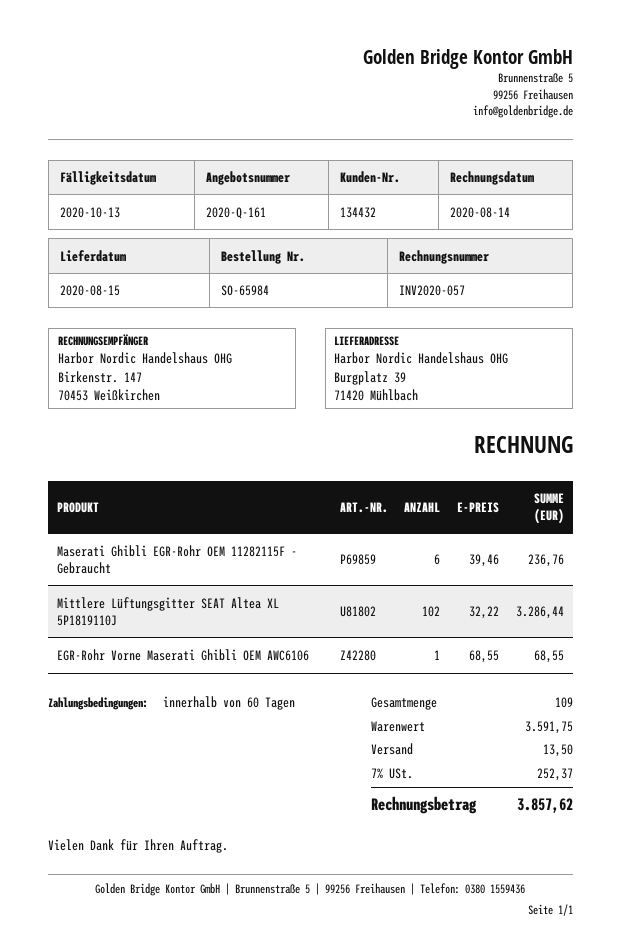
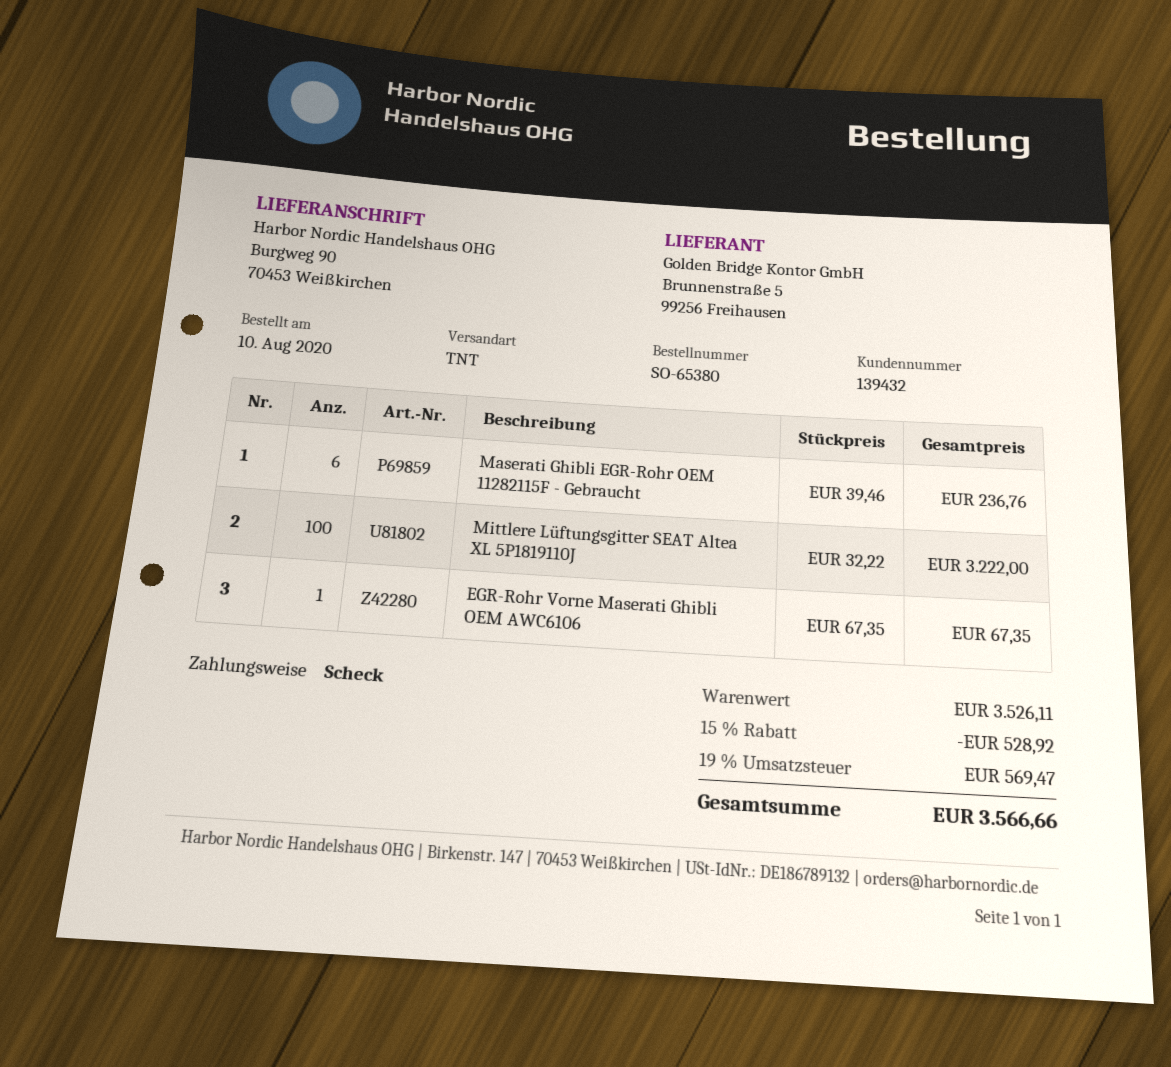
order number: SO-65984 -> SO-65380
customer number: 134432 -> 139432
ship to: Burgplatz 39, 71420 Mühlbach -> Burgweg 90, 70453 Weißkirchen
Mittlere Lüftungsgitter SEAT Altea XL 5P1819110J: 102 x 32.22 = 3286.44 -> 100 x 32.22 = 3222.00
EGR-Rohr Vorne Maserati Ghibli OEM AWC6106: 1 x 68.55 = 68.55 -> 1 x 67.35 = 67.35
subtotal: 3591.75 -> 3526.11
discount: none -> 15% = 528.92
shipping: 13.50 -> none
tax: 7% = 252.37 -> 19% = 569.47
total: 3857.62 -> 3566.66

